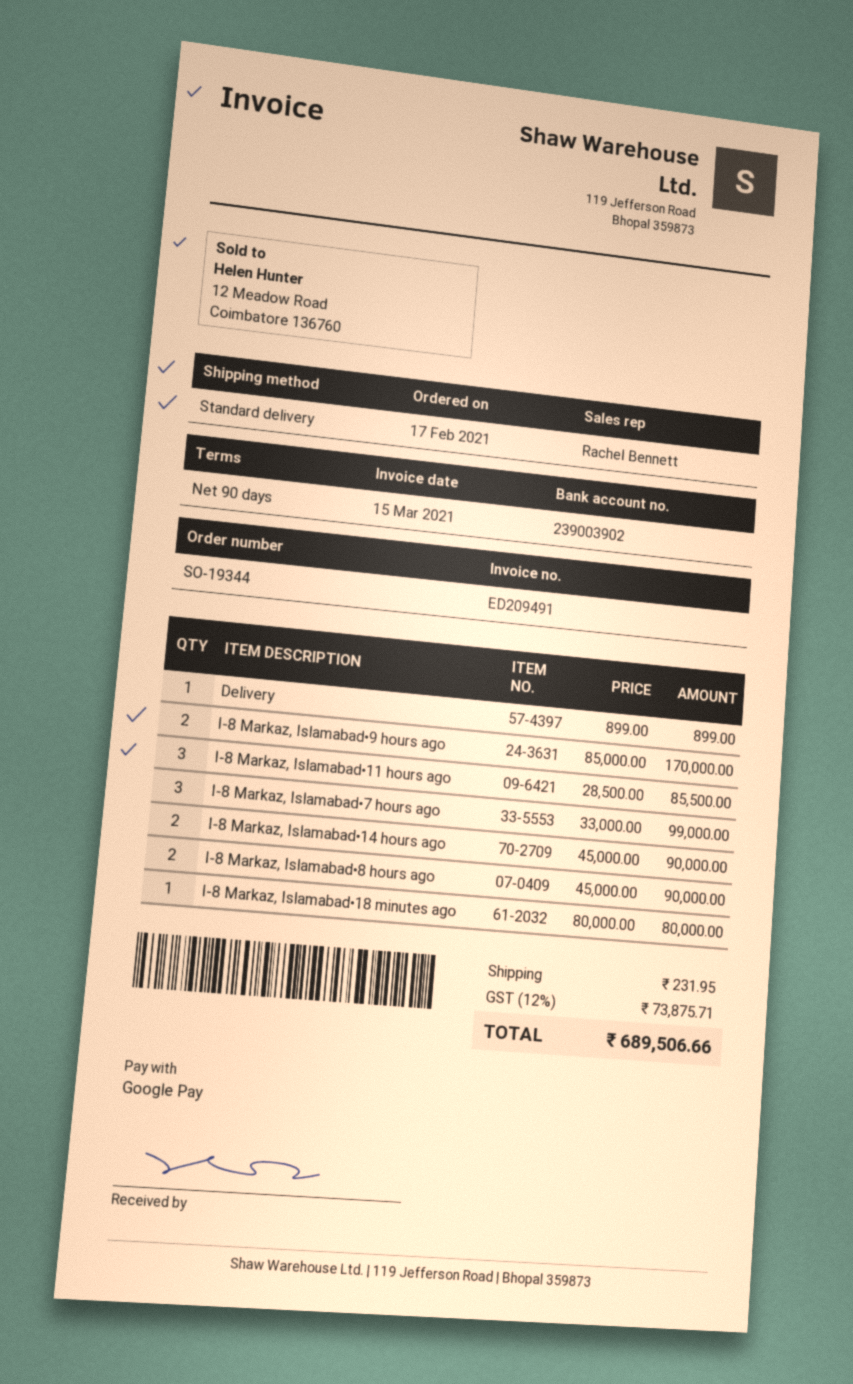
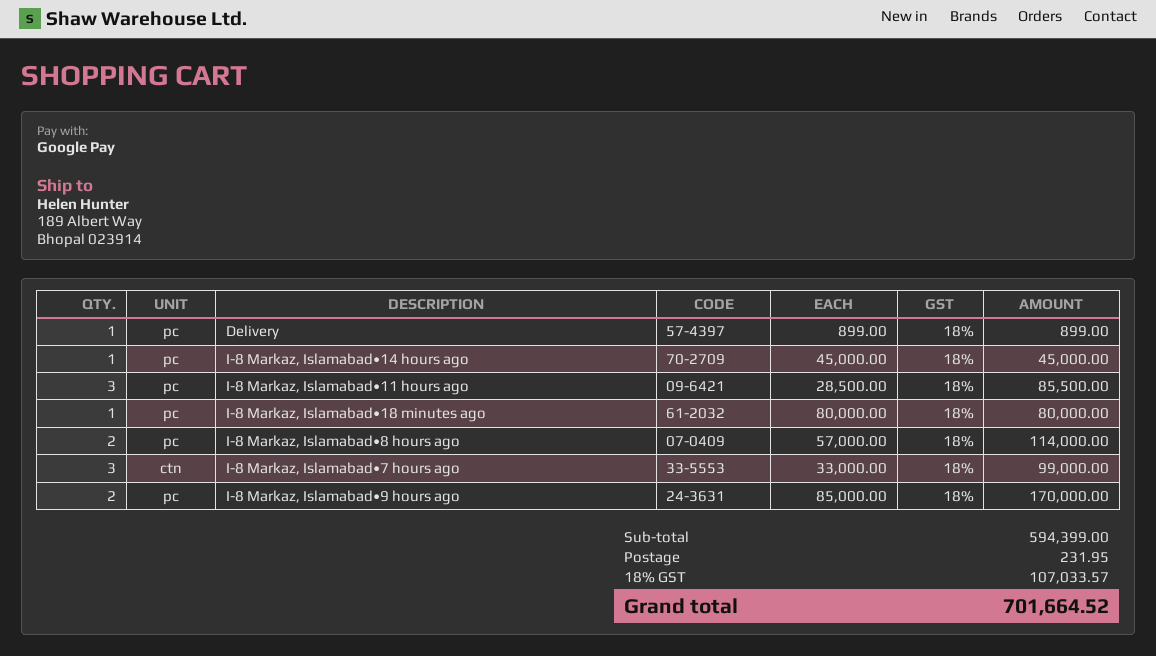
I-8 Markaz, Islamabad•14 hours ago: 2 x 45000.00 = 90000.00 -> 1 x 45000.00 = 45000.00
I-8 Markaz, Islamabad•8 hours ago: 2 x 45000.00 = 90000.00 -> 2 x 57000.00 = 114000.00
tax: 12% = 73875.71 -> 18% = 107033.57
total: 689506.66 -> 701664.52

